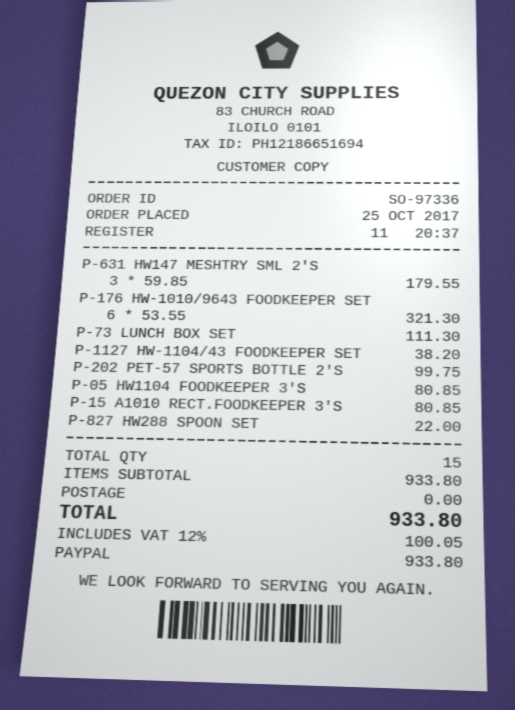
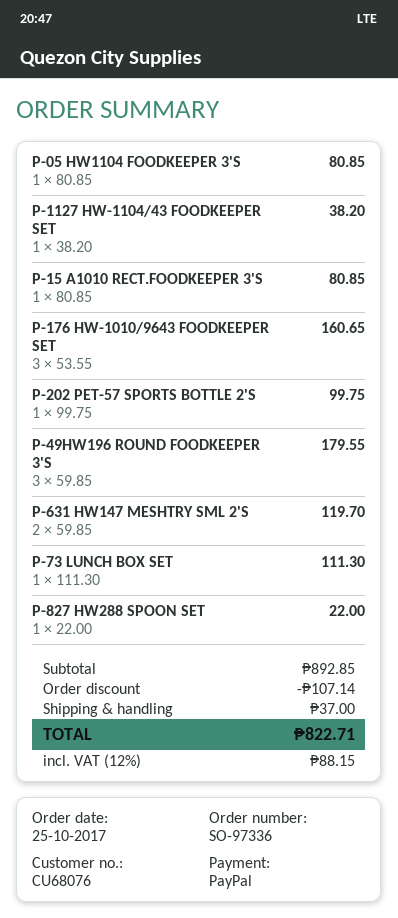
P-631 HW147 MESHTRY SML 2'S: 3 x 59.85 = 179.55 -> 2 x 59.85 = 119.70
P-176 HW-1010/9643 FOODKEEPER SET: 6 x 53.55 = 321.30 -> 3 x 53.55 = 160.65
P-49HW196 ROUND FOODKEEPER 3'S: none -> 3 x 59.85 = 179.55
subtotal: 933.80 -> 892.85
discount: none -> 107.14
shipping: 0.00 -> 37.00
tax: 12% = 100.05 -> 12% = 88.15
total: 933.80 -> 822.71

